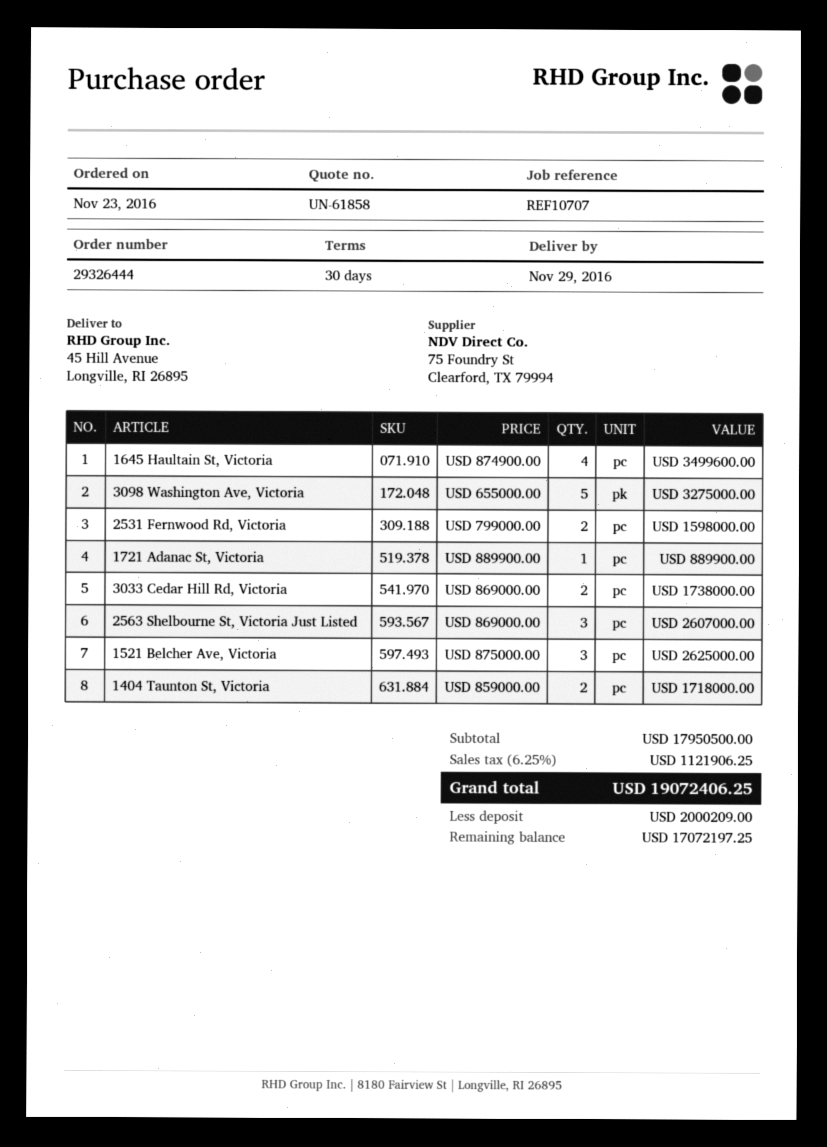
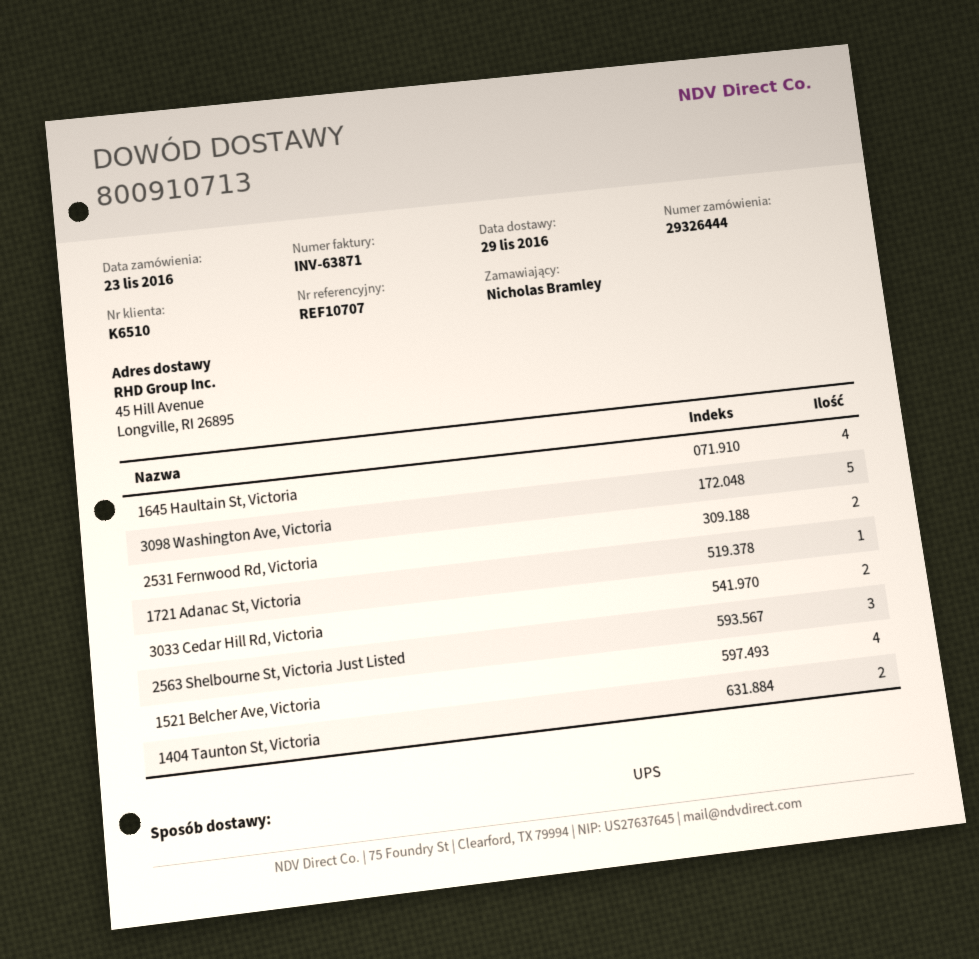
1521 Belcher Ave, Victoria: 3 -> 4

